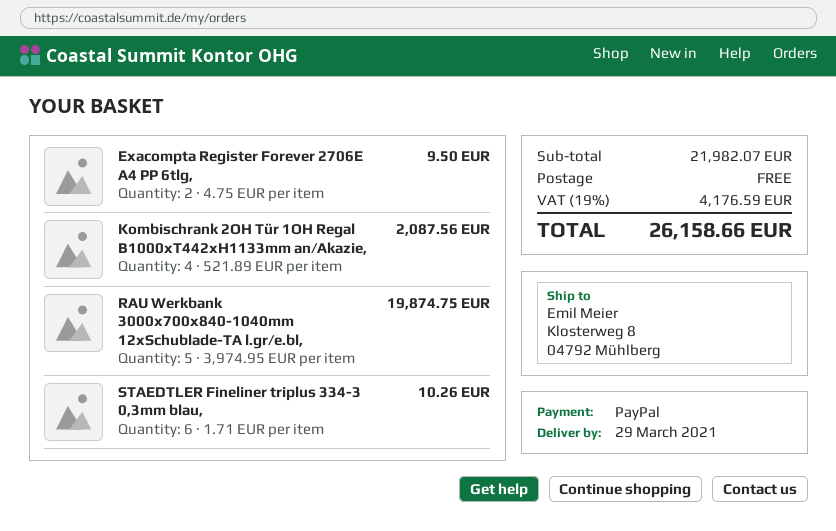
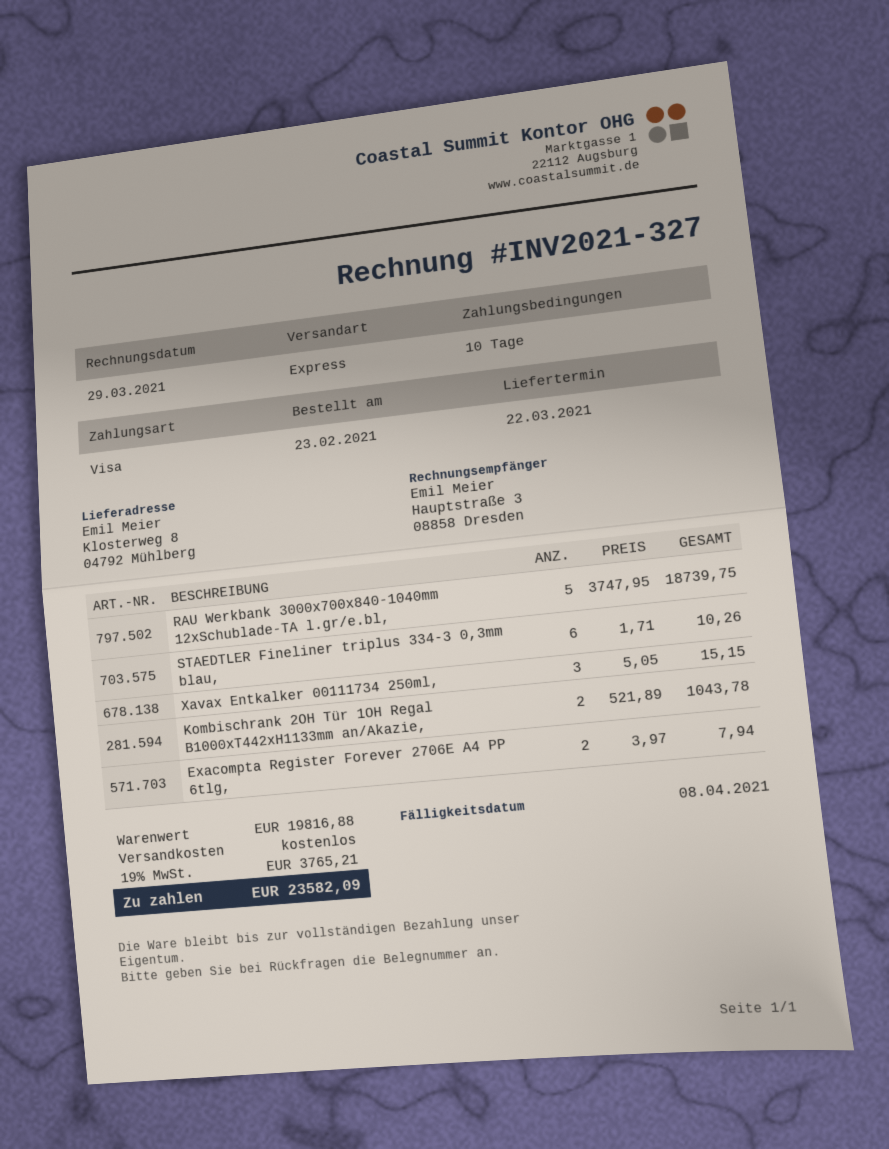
delivery date: 2021-03-29 -> 2021-03-22
payment method: PayPal -> Visa
Exacompta Register Forever 2706E A4 PP 6tlg,: 2 x 4.75 = 9.50 -> 2 x 3.97 = 7.94
Kombischrank 2OH Tür 1OH Regal B1000xT442xH1133mm an/Akazie,: 4 x 521.89 = 2087.56 -> 2 x 521.89 = 1043.78
RAU Werkbank 3000x700x840-1040mm 12xSchublade-TA l.gr/e.bl,: 5 x 3974.95 = 19874.75 -> 5 x 3747.95 = 18739.75
Xavax Entkalker 00111734 250ml,: none -> 3 x 5.05 = 15.15
subtotal: 21982.07 -> 19816.88
tax: 19% = 4176.59 -> 19% = 3765.21
total: 26158.66 -> 23582.09

